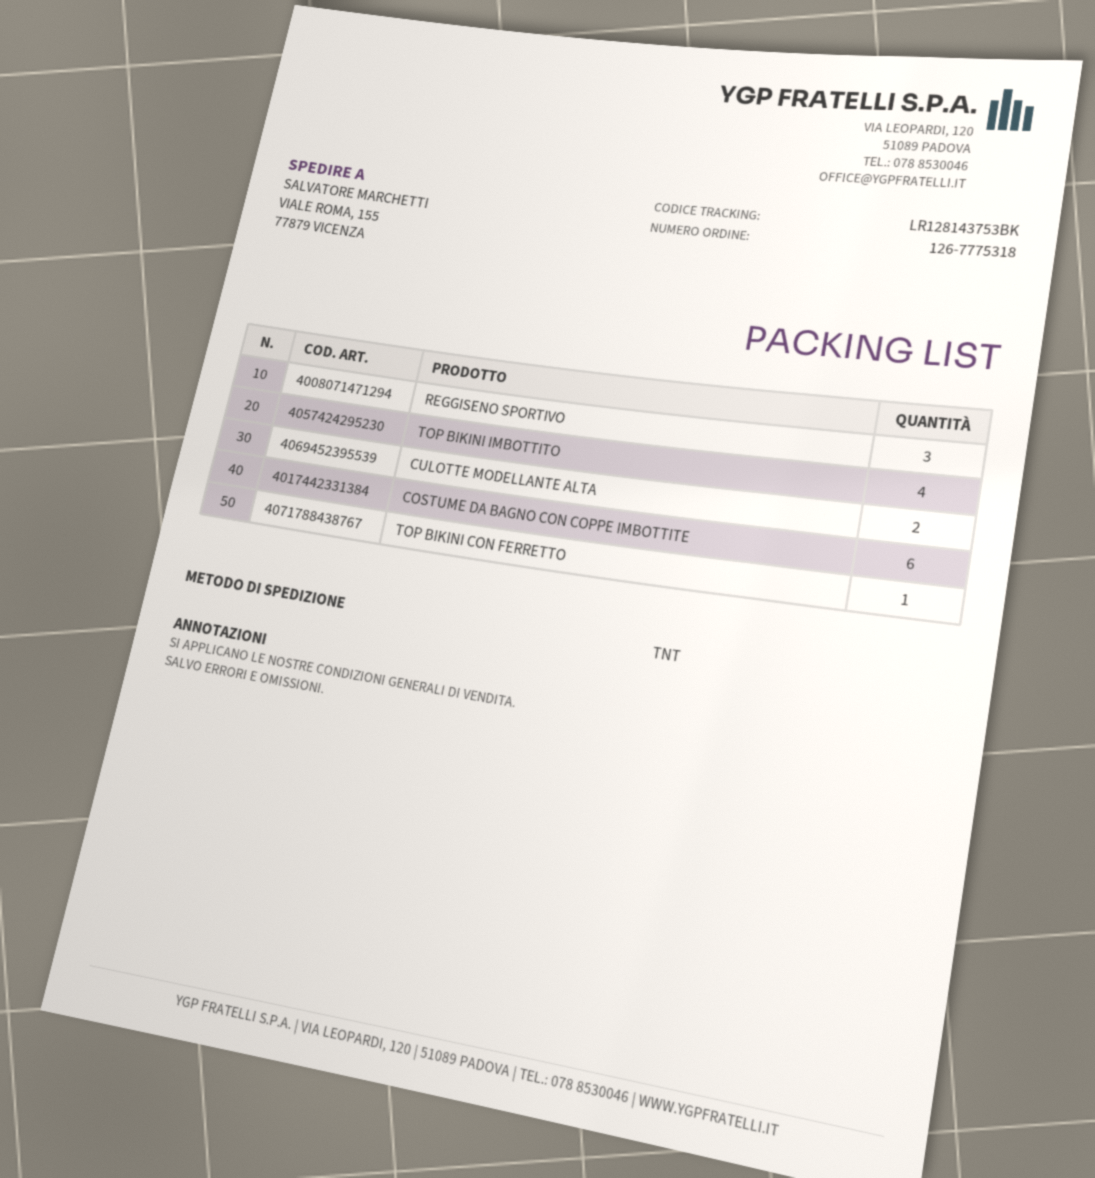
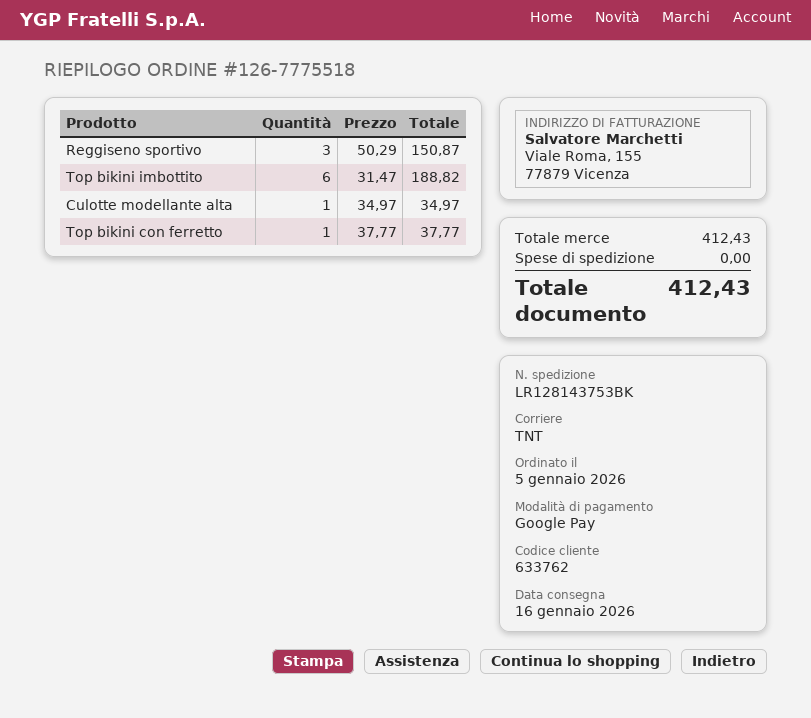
order number: 126-7775318 -> 126-7775518
TOP BIKINI IMBOTTITO: 4 -> 6
CULOTTE MODELLANTE ALTA: 2 -> 1
COSTUME DA BAGNO CON COPPE IMBOTTITE: 6 -> none

